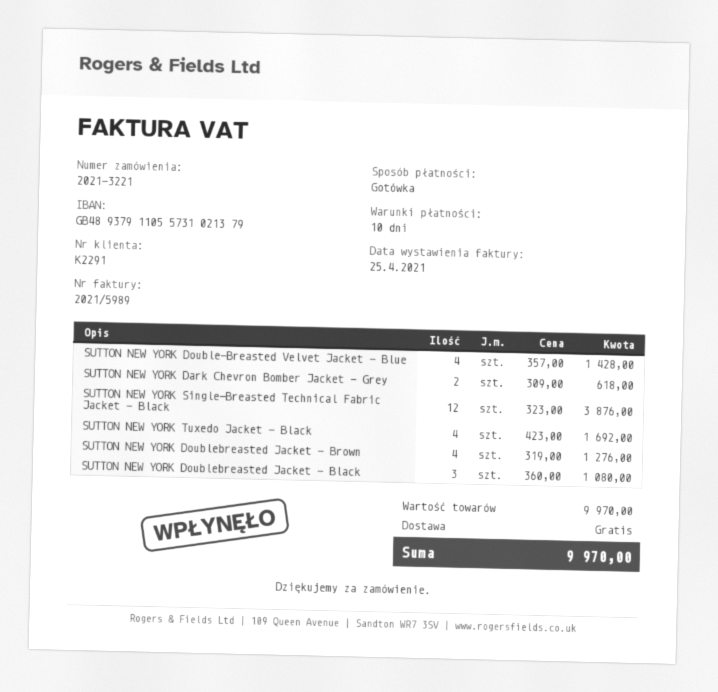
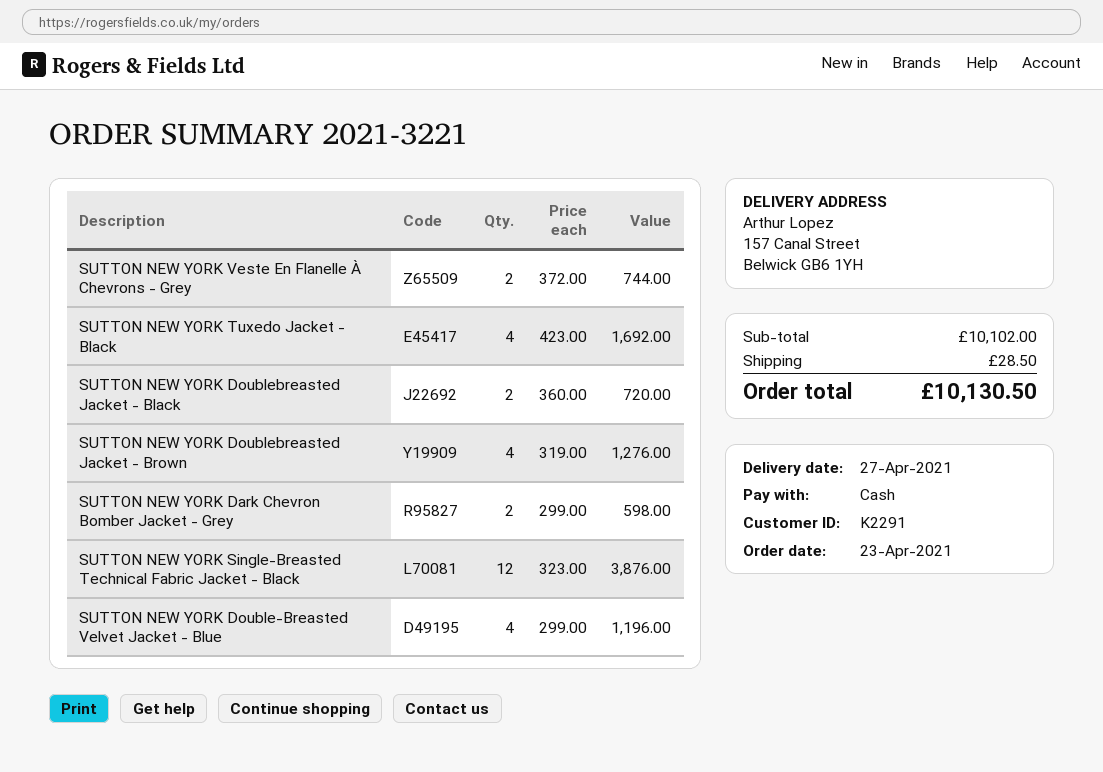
SUTTON NEW YORK Double-Breasted Velvet Jacket - Blue: 4 x 357.00 = 1428.00 -> 4 x 299.00 = 1196.00
SUTTON NEW YORK Dark Chevron Bomber Jacket - Grey: 2 x 309.00 = 618.00 -> 2 x 299.00 = 598.00
SUTTON NEW YORK Doublebreasted Jacket - Black: 3 x 360.00 = 1080.00 -> 2 x 360.00 = 720.00
SUTTON NEW YORK Veste En Flanelle À Chevrons - Grey: none -> 2 x 372.00 = 744.00
subtotal: 9970.00 -> 10102.00
shipping: 0.00 -> 28.50
total: 9970.00 -> 10130.50

